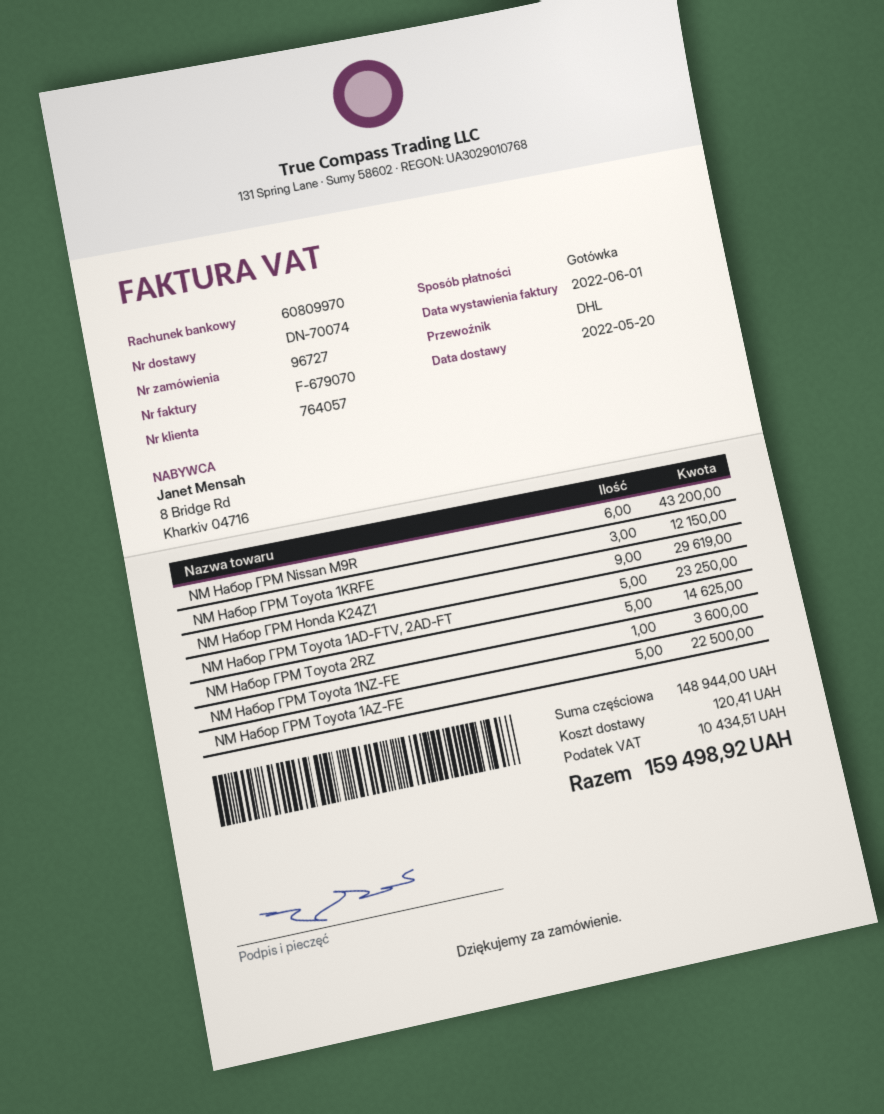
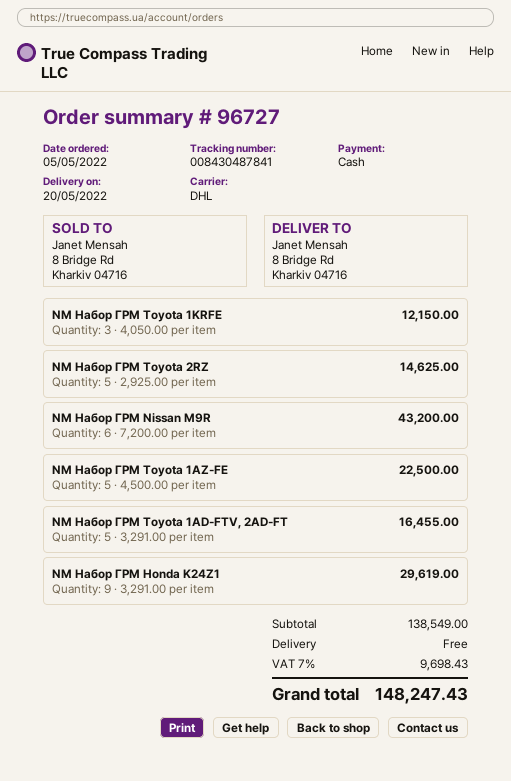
NM Набор ГРМ Toyota 1AD-FTV, 2AD-FT: 5 for 23250.00 -> 5 for 16455.00
NM Набор ГРМ Toyota 1NZ-FE: 1 for 3600.00 -> none
subtotal: 148944.00 -> 138549.00
shipping: 120.41 -> 0.00
tax: 10434.51 -> 9698.43
total: 159498.92 -> 148247.43

